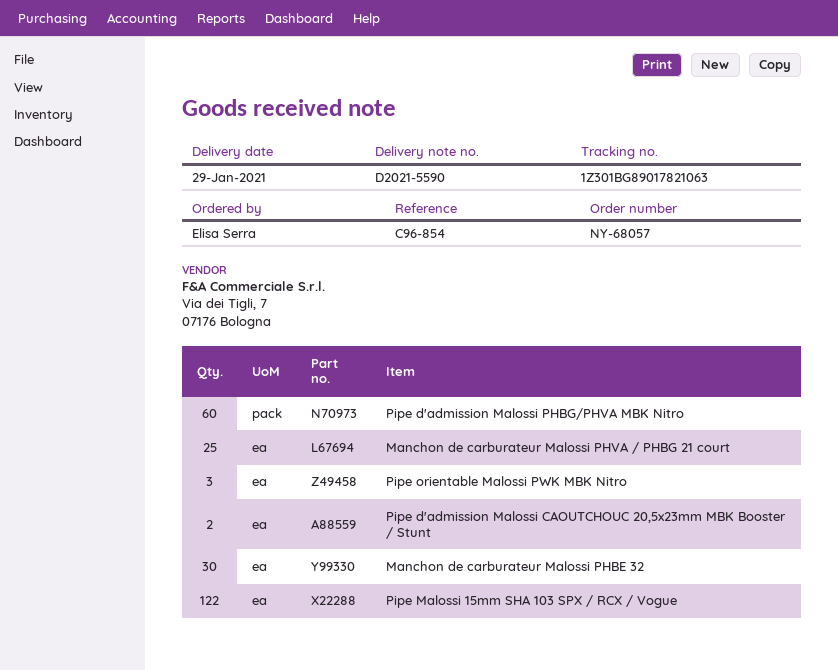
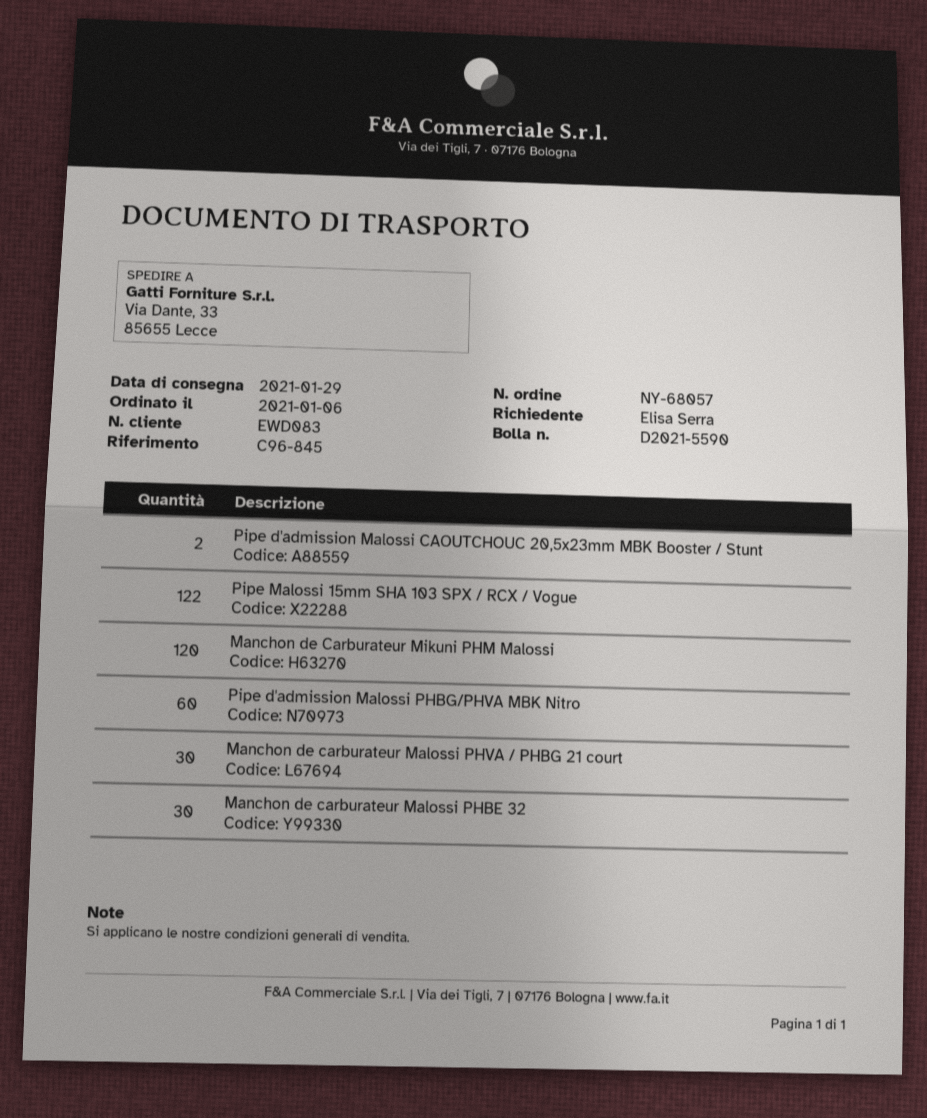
reference: C96-854 -> C96-845
Manchon de carburateur Malossi PHVA / PHBG 21 court: 25 -> 30
Pipe orientable Malossi PWK MBK Nitro: 3 -> none
Manchon de Carburateur Mikuni PHM Malossi: none -> 120

